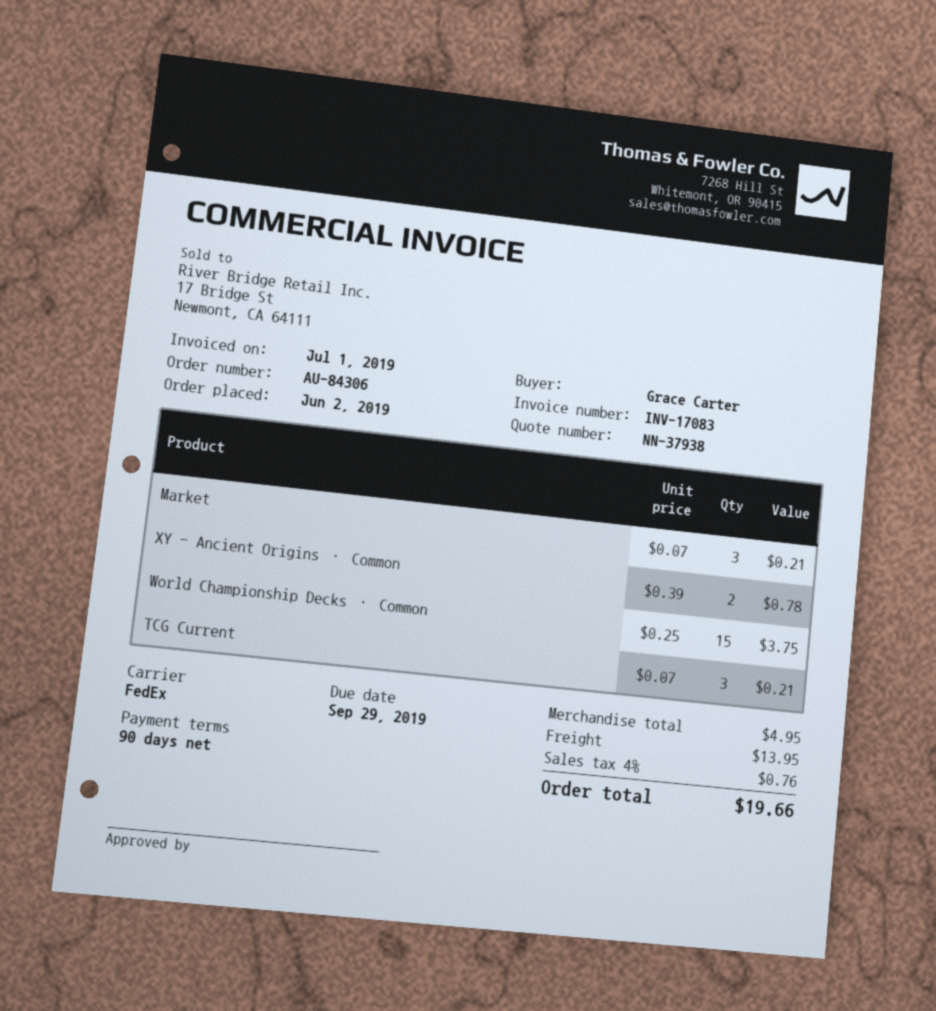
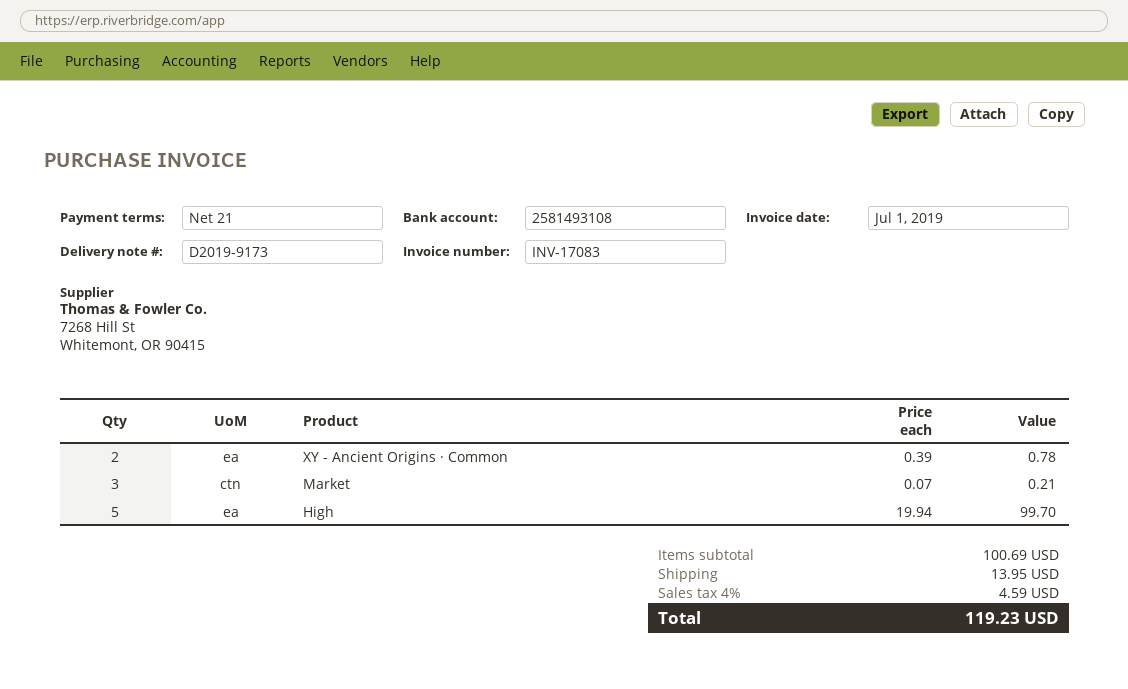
payment terms: 90 days -> 21 days
World Championship Decks · Common: 15 x 0.25 = 3.75 -> none
TCG Current: 3 x 0.07 = 0.21 -> none
High: none -> 5 x 19.94 = 99.70
subtotal: 4.95 -> 100.69
tax: 4% = 0.76 -> 4% = 4.59
total: 19.66 -> 119.23

